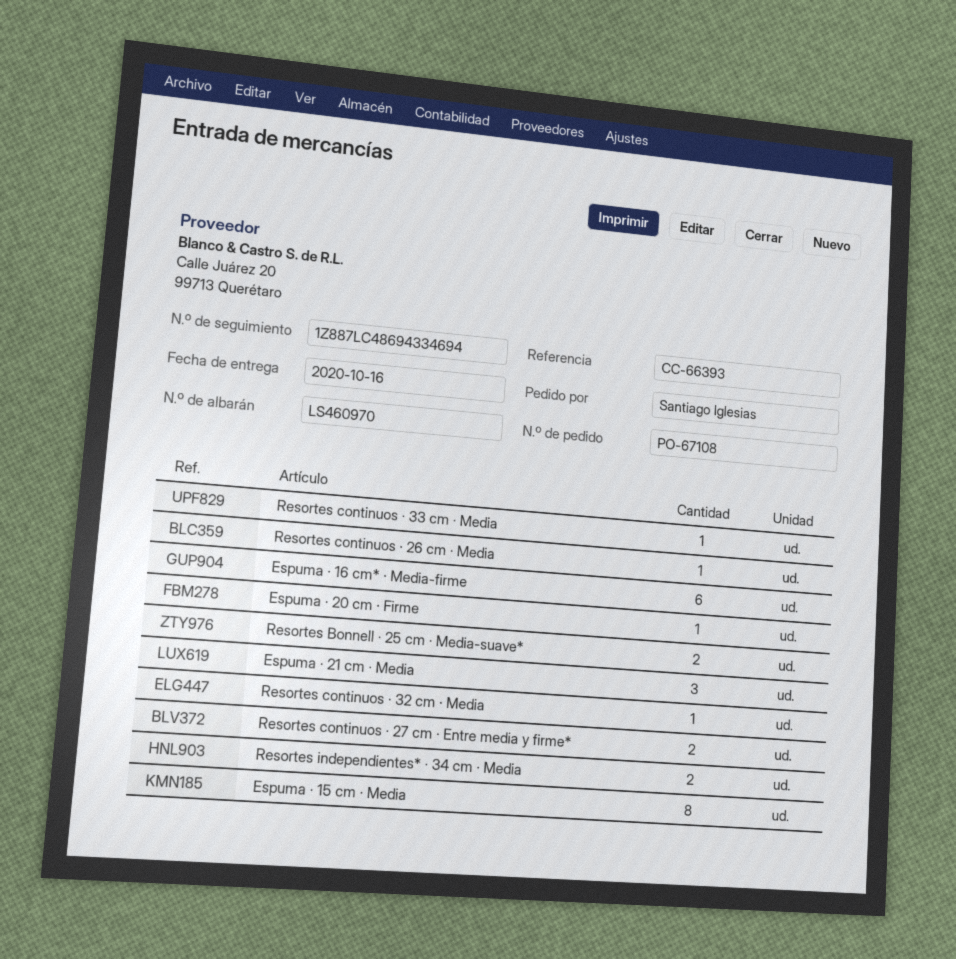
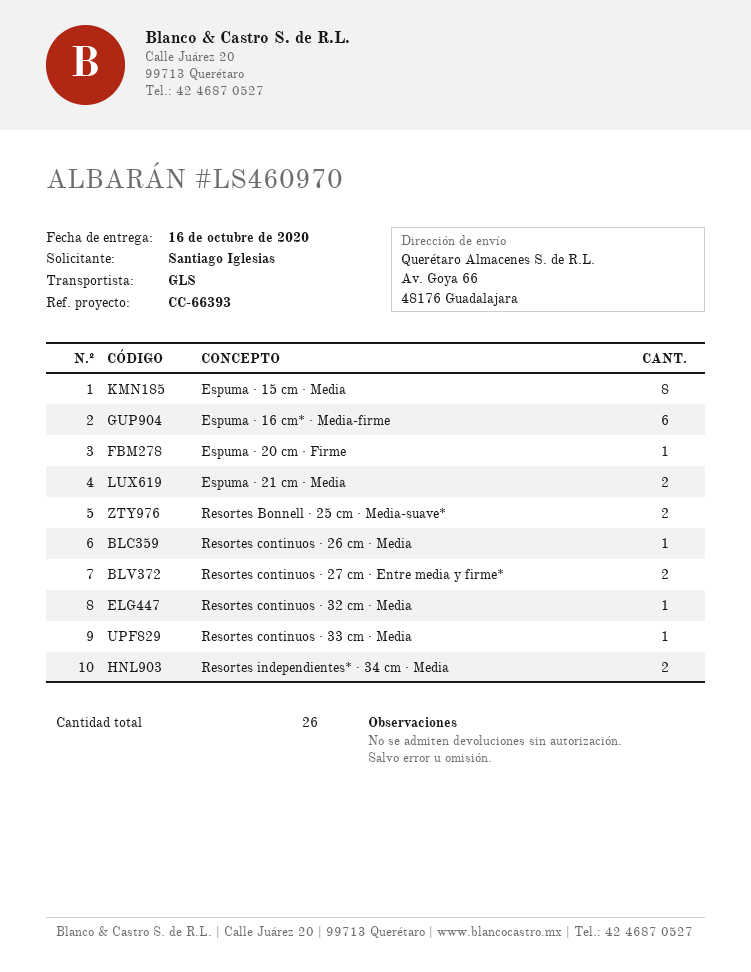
Espuma · 21 cm · Media: 3 -> 2

